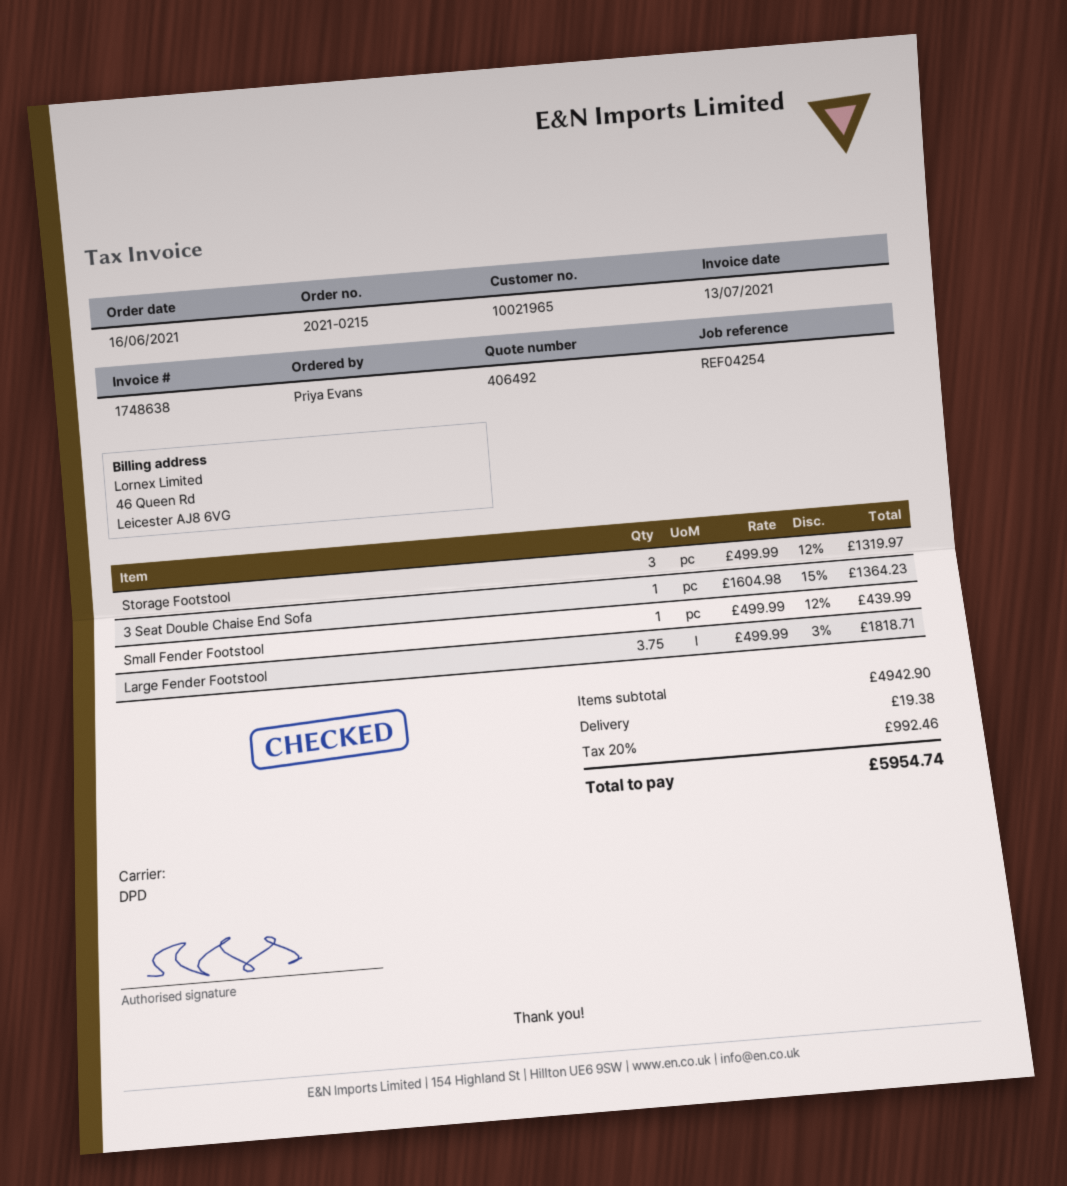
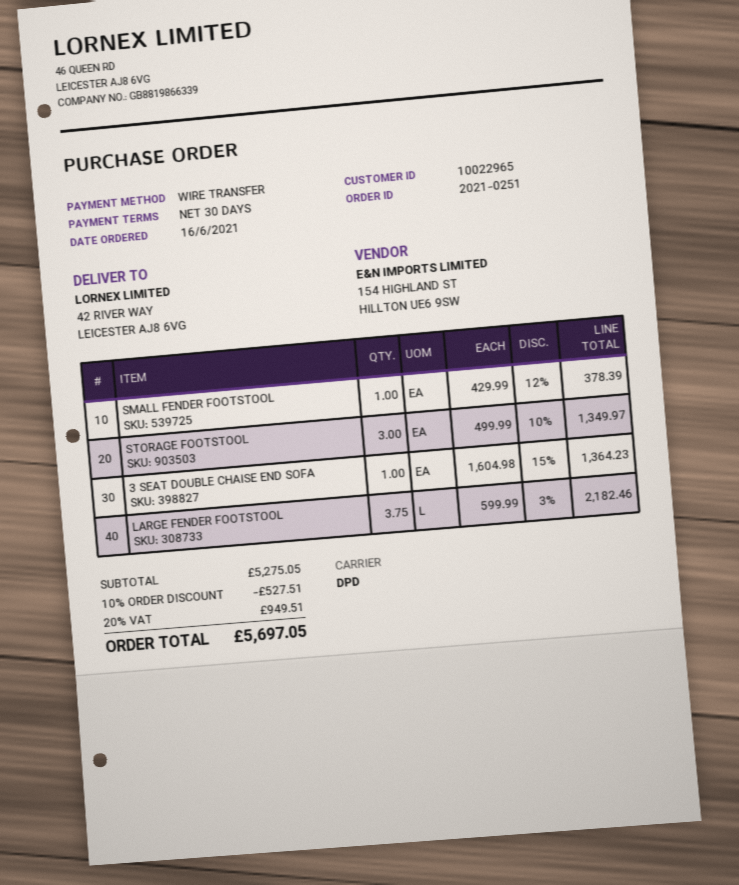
order number: 2021-0215 -> 2021-0251
customer number: 10021965 -> 10022965
Storage Footstool: 3 x 499.99 - 12% = 1319.97 -> 3 x 499.99 - 10% = 1349.97
Small Fender Footstool: 1 x 499.99 - 12% = 439.99 -> 1 x 429.99 - 12% = 378.39
Large Fender Footstool: 3.75 x 499.99 - 3% = 1818.71 -> 3.75 x 599.99 - 3% = 2182.46
subtotal: 4942.90 -> 5275.05
discount: none -> 10% = 527.51
shipping: 19.38 -> none
tax: 20% = 992.46 -> 20% = 949.51
total: 5954.74 -> 5697.05

